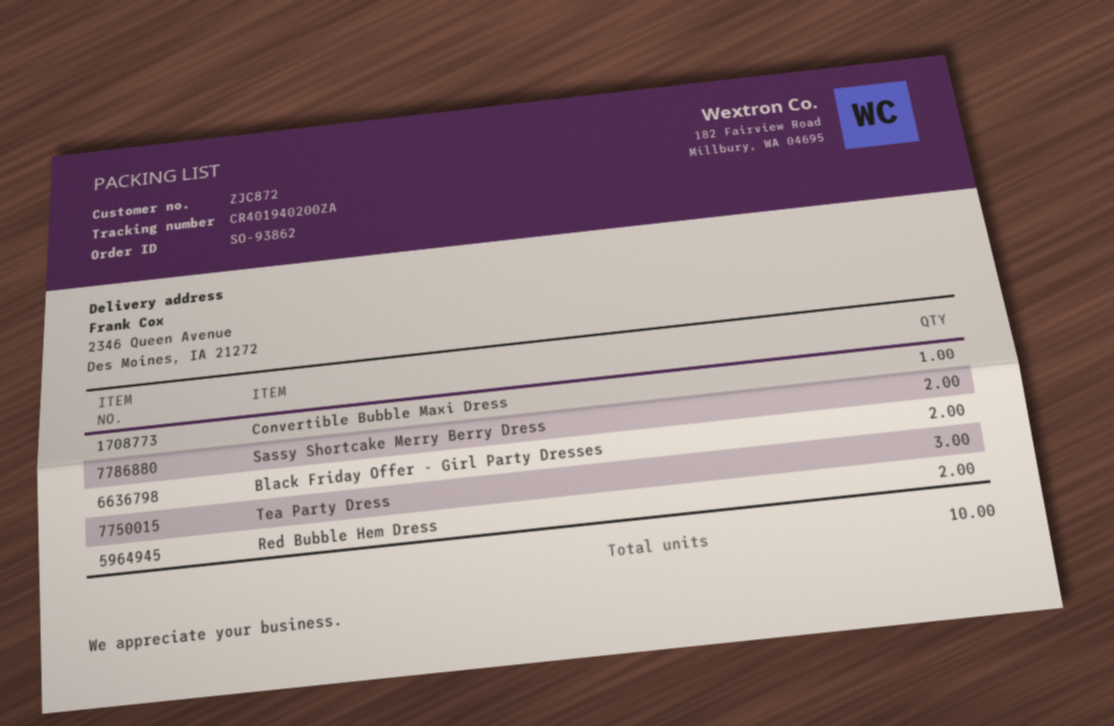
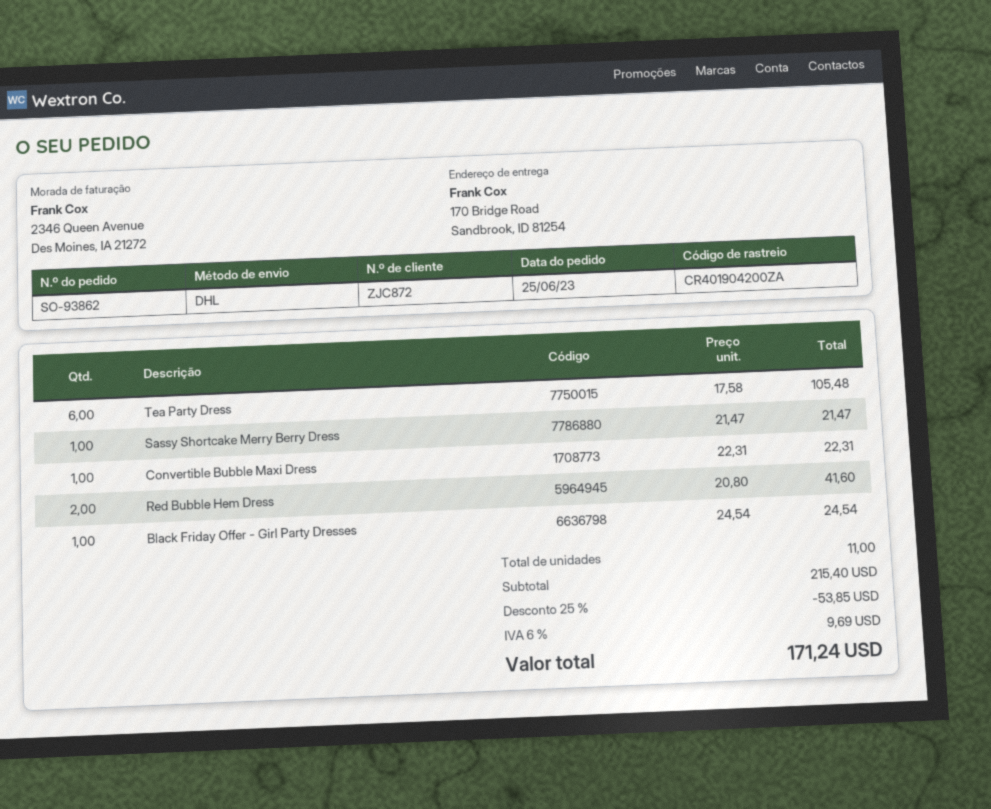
tracking number: CR401940200ZA -> CR401904200ZA
ship to: 2346 Queen Avenue, Des Moines, IA 21272 -> 170 Bridge Road, Sandbrook, ID 81254
Sassy Shortcake Merry Berry Dress: 2 -> 1
Black Friday Offer - Girl Party Dresses: 2 -> 1
Tea Party Dress: 3 -> 6
total quantity: 10 -> 11

